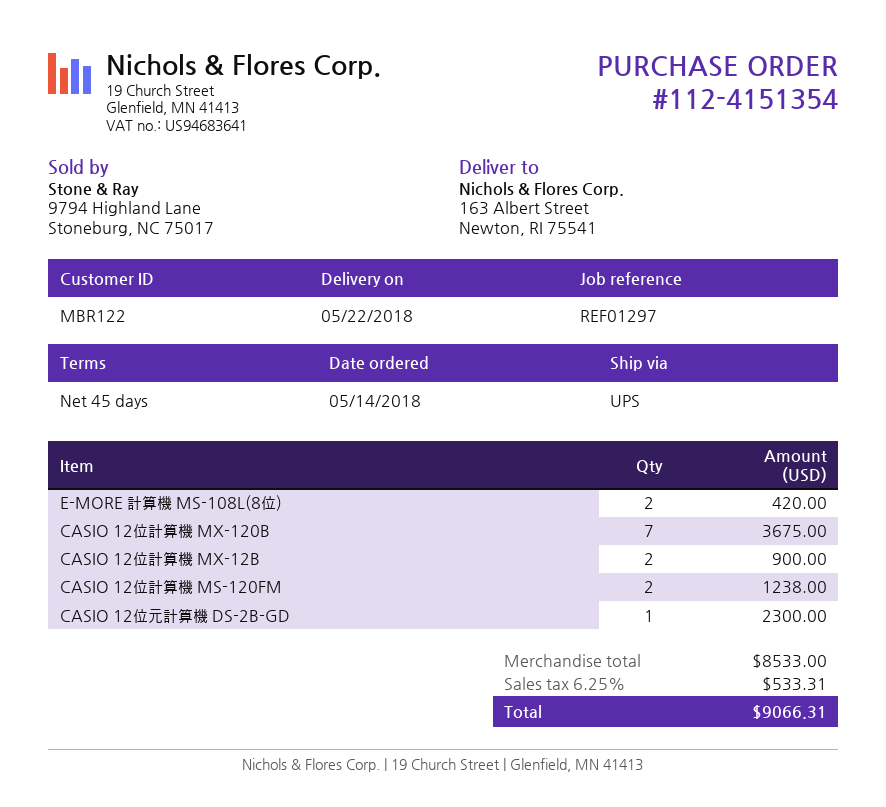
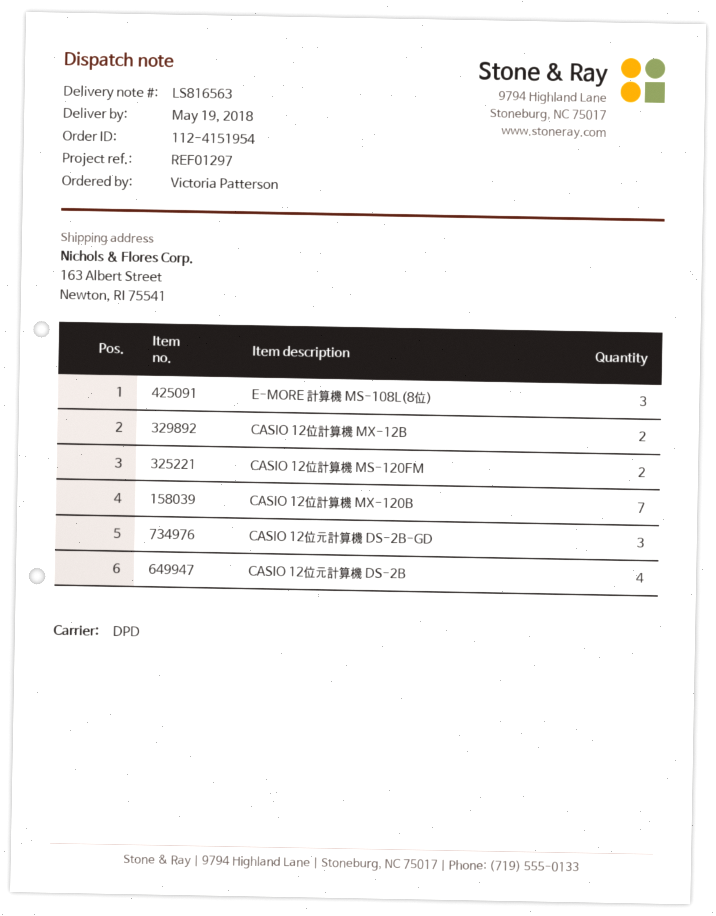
order number: 112-4151354 -> 112-4151954
delivery date: 2018-05-22 -> 2018-05-19
shipping method: UPS -> DPD
E-MORE 計算機 MS-108L(8位): 2 -> 3
CASIO 12位元計算機 DS-2B-GD: 1 -> 3
CASIO 12位元計算機 DS-2B: none -> 4

